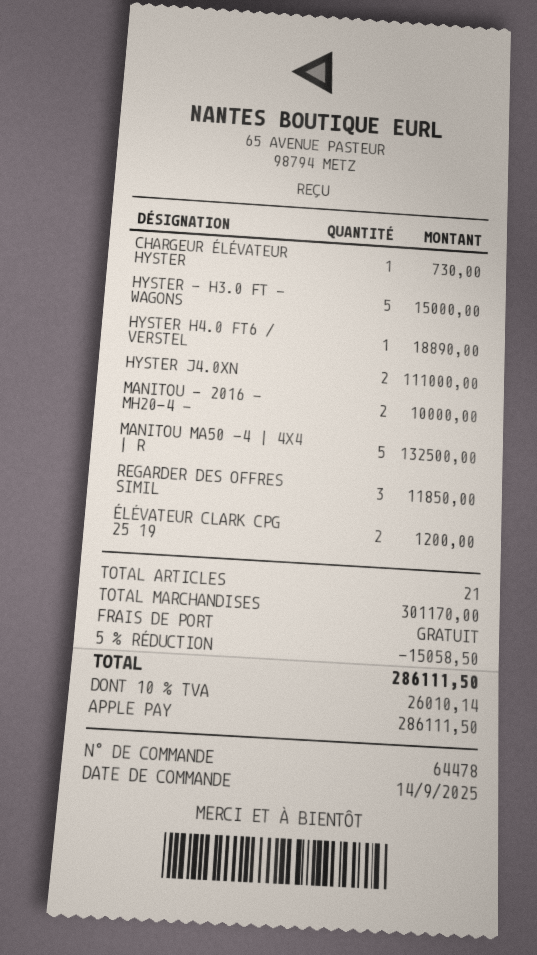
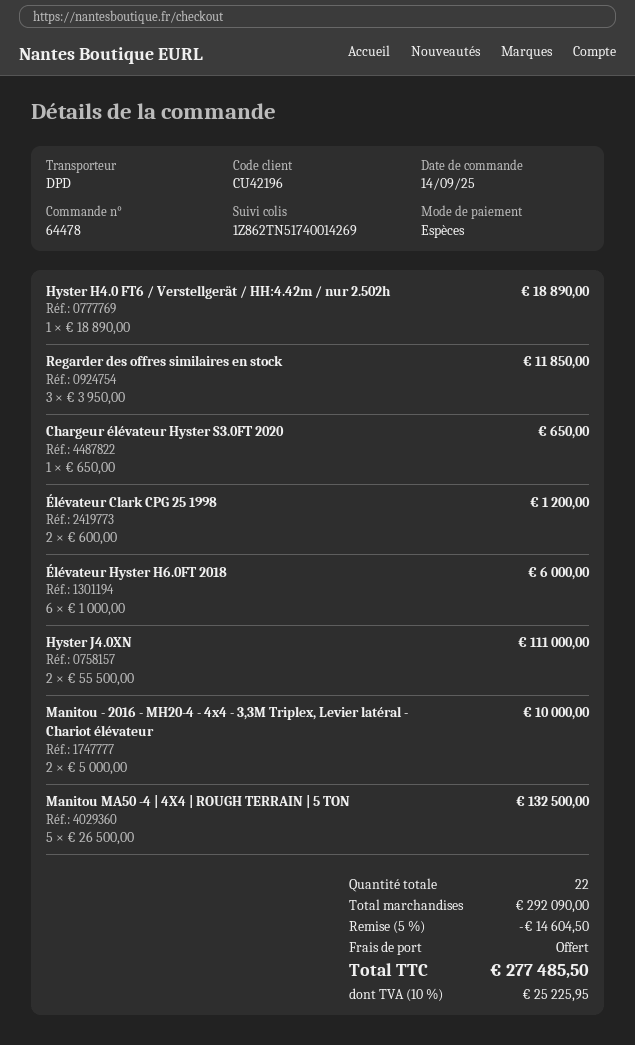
payment method: Apple Pay -> cash
CHARGEUR ÉLÉVATEUR HYSTER: 1 for 730.00 -> 1 for 650.00
HYSTER - H3.0 FT - WAGONS: 5 for 15000.00 -> none
Élévateur Hyster H6.0FT 2018: none -> 6 for 6000.00
total quantity: 21 -> 22
subtotal: 301170.00 -> 292090.00
discount: 5% = 15058.50 -> 5% = 14604.50
tax: 10% = 26010.14 -> 10% = 25225.95
total: 286111.50 -> 277485.50

